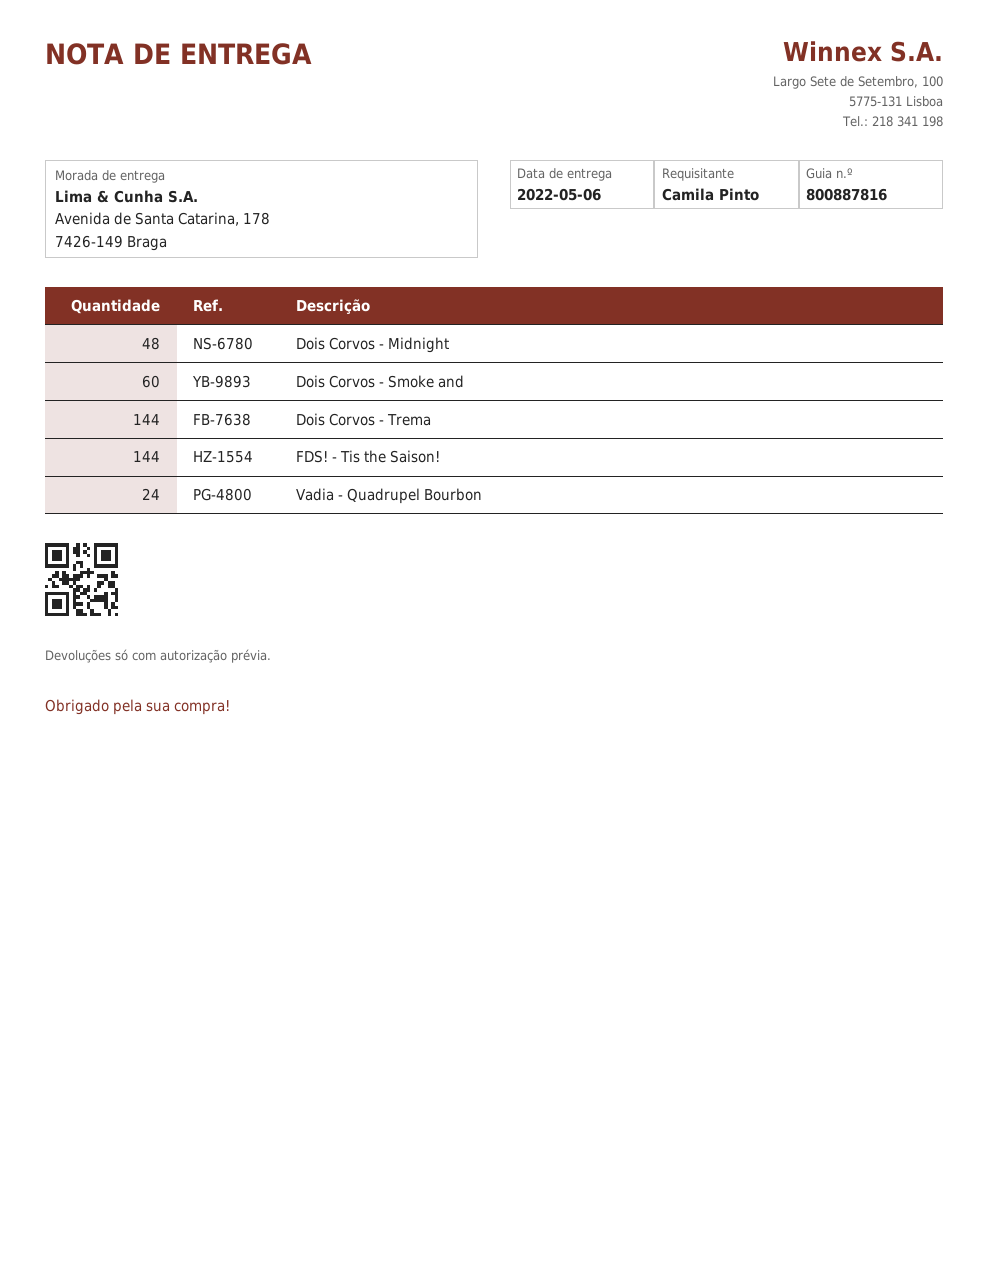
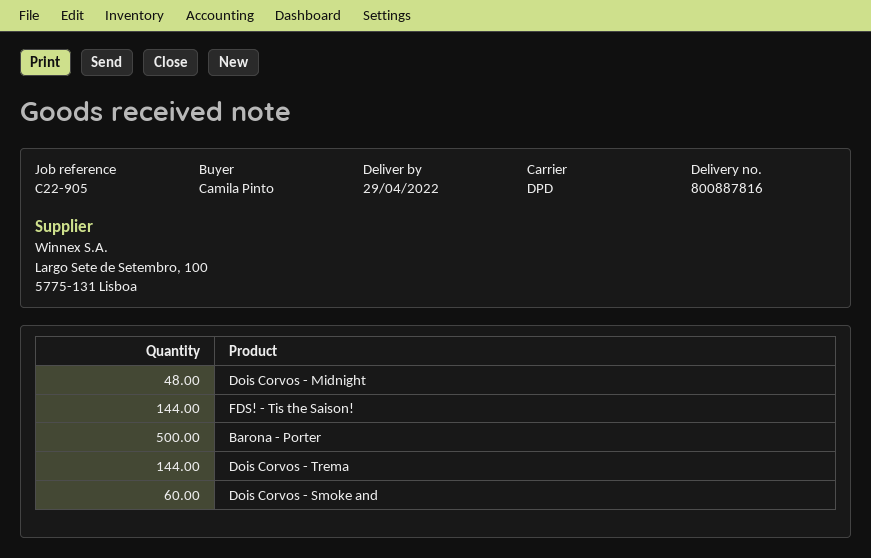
delivery date: 2022-05-06 -> 2022-04-29
Vadia - Quadrupel Bourbon: 24 -> none
Barona - Porter: none -> 500

